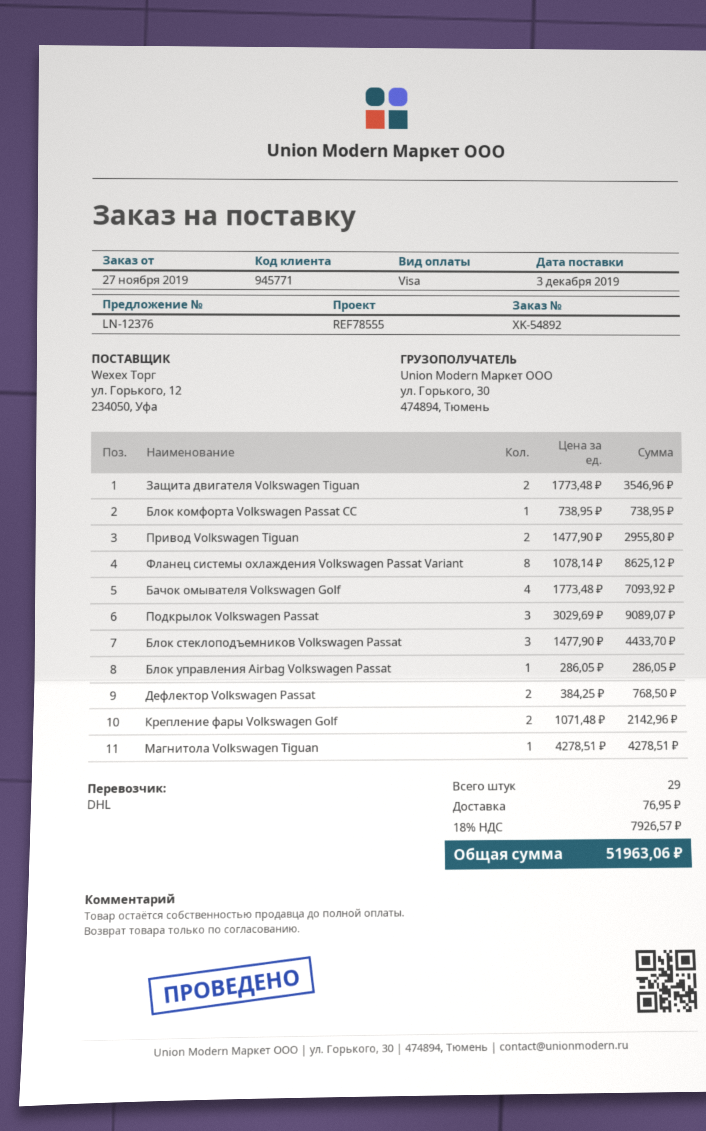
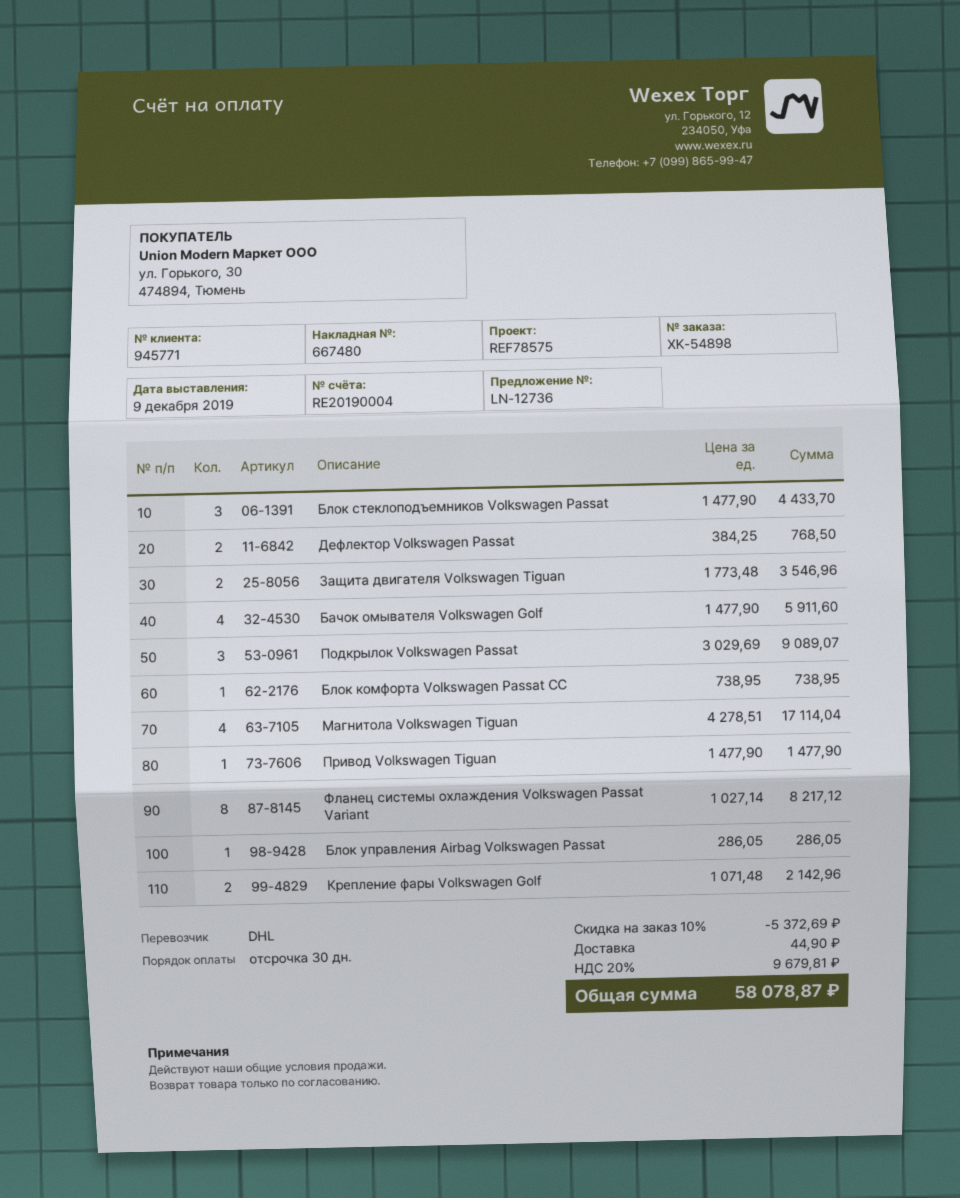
quote number: LN-12376 -> LN-12736
order number: XK-54892 -> XK-54898
reference: REF78555 -> REF78575
Привод Volkswagen Tiguan: 2 x 1477.90 = 2955.80 -> 1 x 1477.90 = 1477.90
Фланец системы охлаждения Volkswagen Passat Variant: 8 x 1078.14 = 8625.12 -> 8 x 1027.14 = 8217.12
Бачок омывателя Volkswagen Golf: 4 x 1773.48 = 7093.92 -> 4 x 1477.90 = 5911.60
Магнитола Volkswagen Tiguan: 1 x 4278.51 = 4278.51 -> 4 x 4278.51 = 17114.04
discount: none -> 10% = 5372.69
shipping: 76.95 -> 44.90
tax: 18% = 7926.57 -> 20% = 9679.81
total: 51963.06 -> 58078.87

